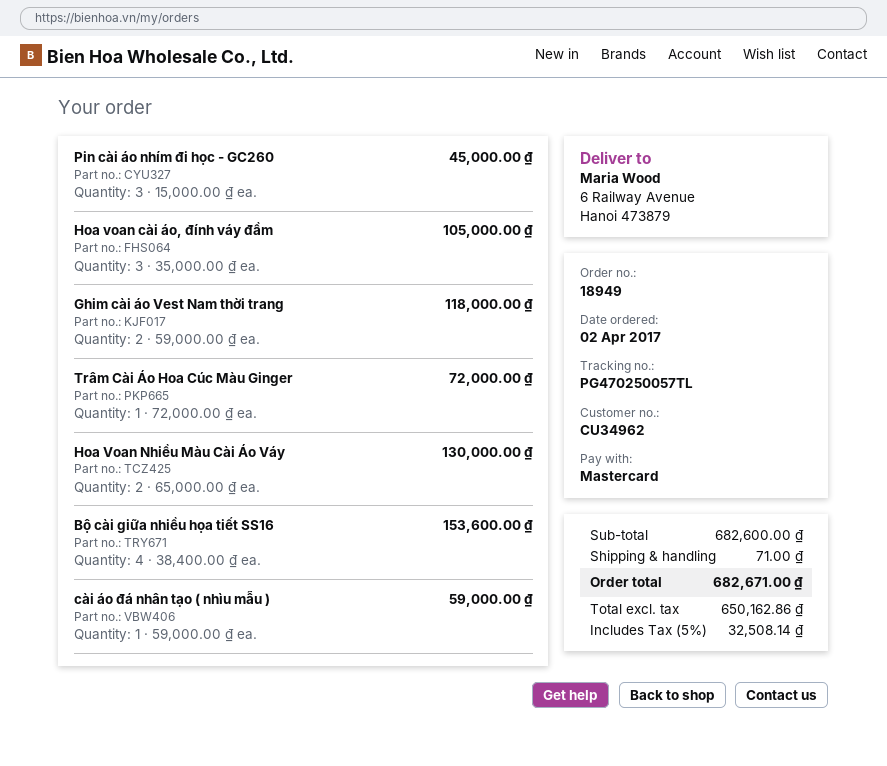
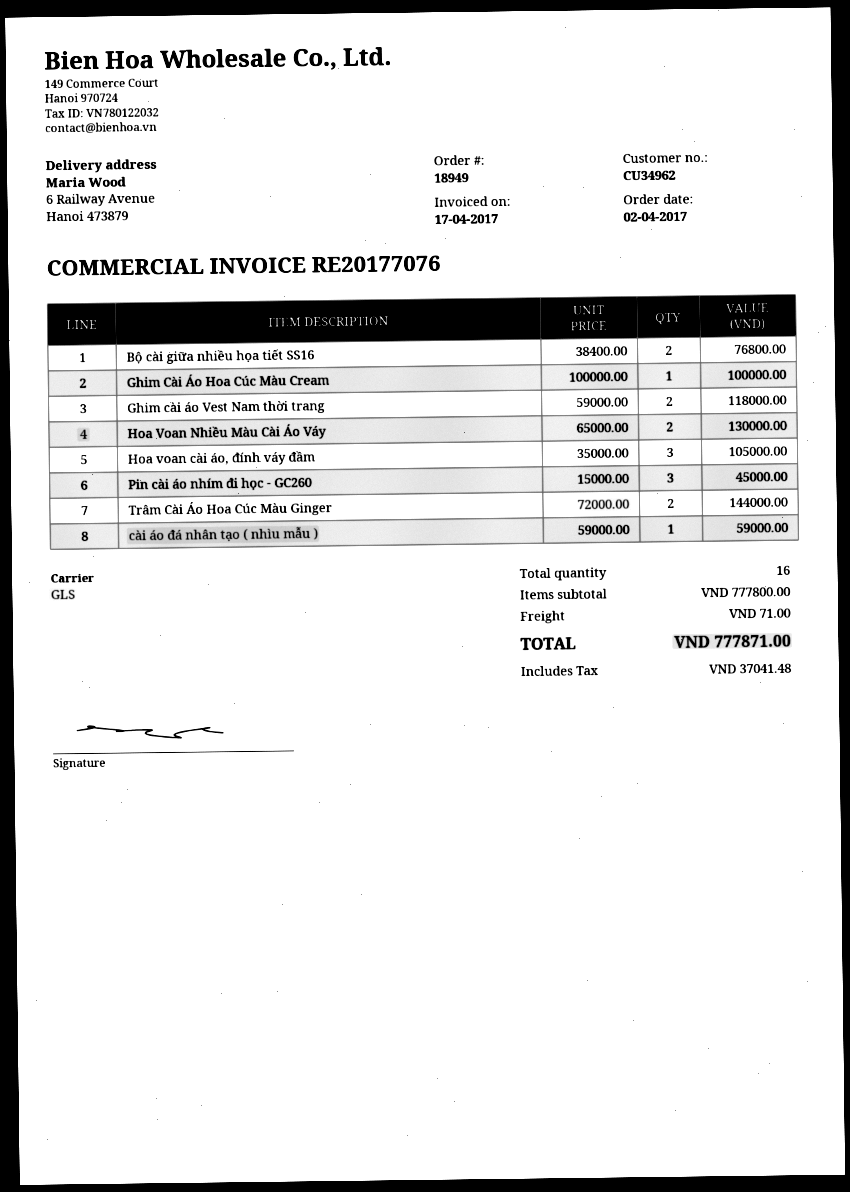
Trâm Cài Áo Hoa Cúc Màu Ginger: 1 x 72000.00 = 72000.00 -> 2 x 72000.00 = 144000.00
Bộ cài giữa nhiều họa tiết SS16: 4 x 38400.00 = 153600.00 -> 2 x 38400.00 = 76800.00
Ghim Cài Áo Hoa Cúc Màu Cream: none -> 1 x 100000.00 = 100000.00
subtotal: 682600.00 -> 777800.00
tax: 32508.14 -> 37041.48
total: 682671.00 -> 777871.00

